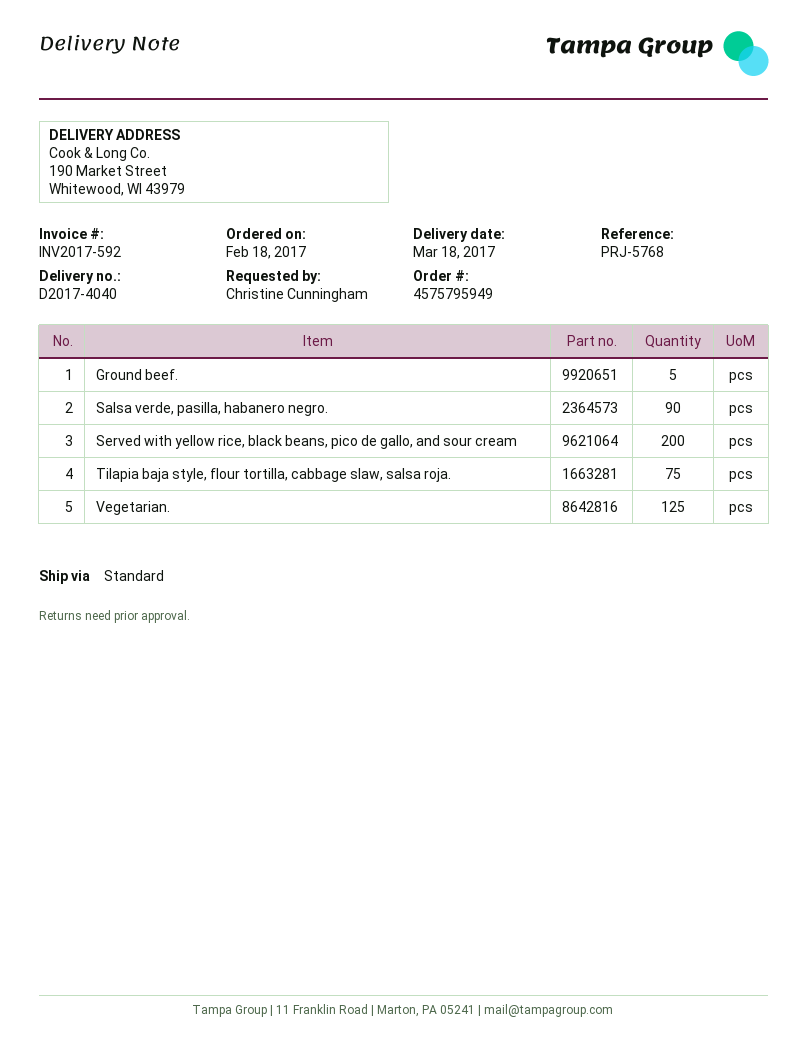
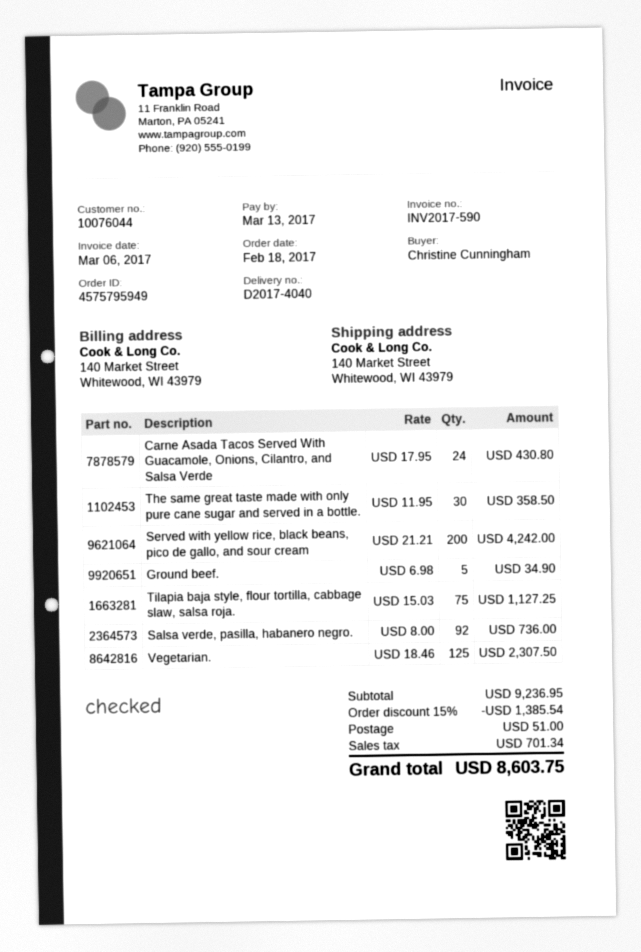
invoice number: INV2017-592 -> INV2017-590
ship to: 190 Market Street, Whitewood, WI 43979 -> 140 Market Street, Whitewood, WI 43979
Salsa verde, pasilla, habanero negro.: 90 -> 92
Carne Asada Tacos Served With Guacamole, Onions, Cilantro, and Salsa Verde: none -> 24
The same great taste made with only pure cane sugar and served in a bottle.: none -> 30

